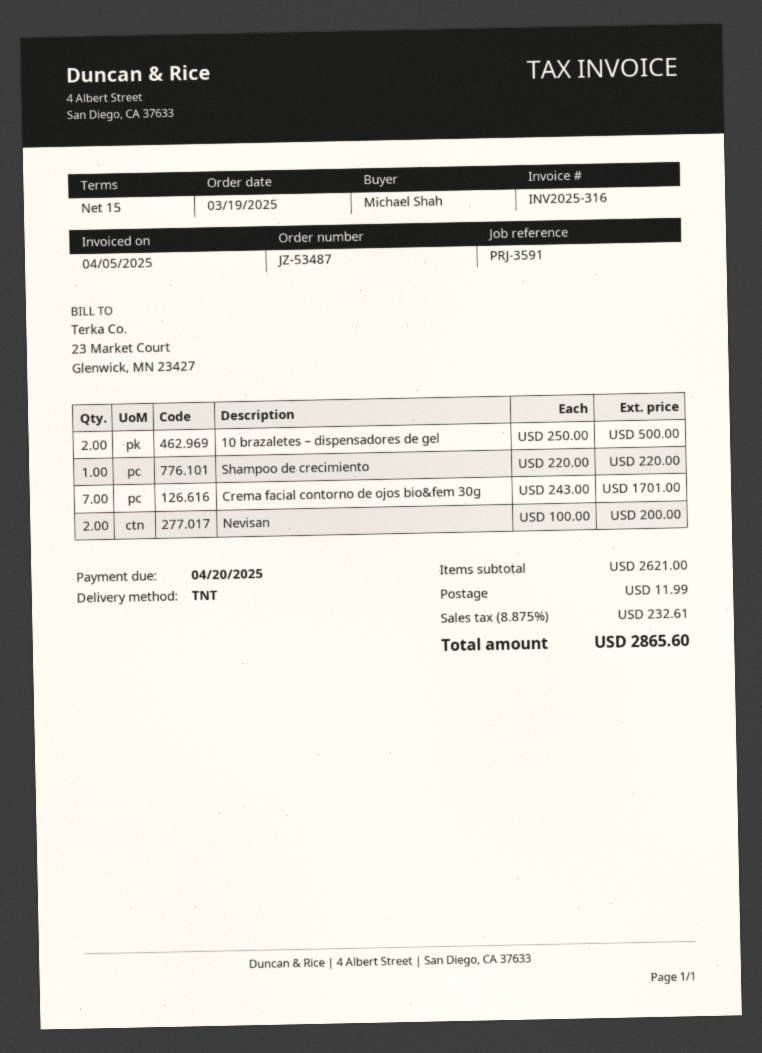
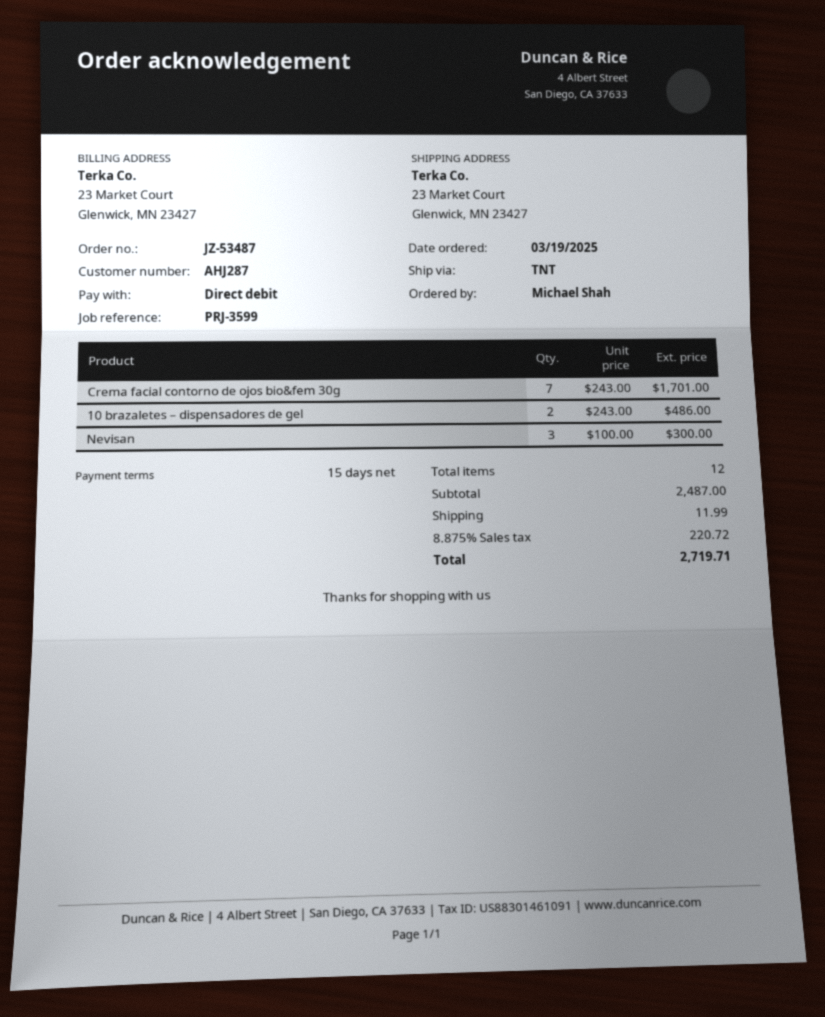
reference: PRJ-3591 -> PRJ-3599
10 brazaletes – dispensadores de gel: 2 x 250.00 = 500.00 -> 2 x 243.00 = 486.00
Shampoo de crecimiento: 1 x 220.00 = 220.00 -> none
Nevisan: 2 x 100.00 = 200.00 -> 3 x 100.00 = 300.00
subtotal: 2621.00 -> 2487.00
tax: 8.875% = 232.61 -> 8.875% = 220.72
total: 2865.60 -> 2719.71

